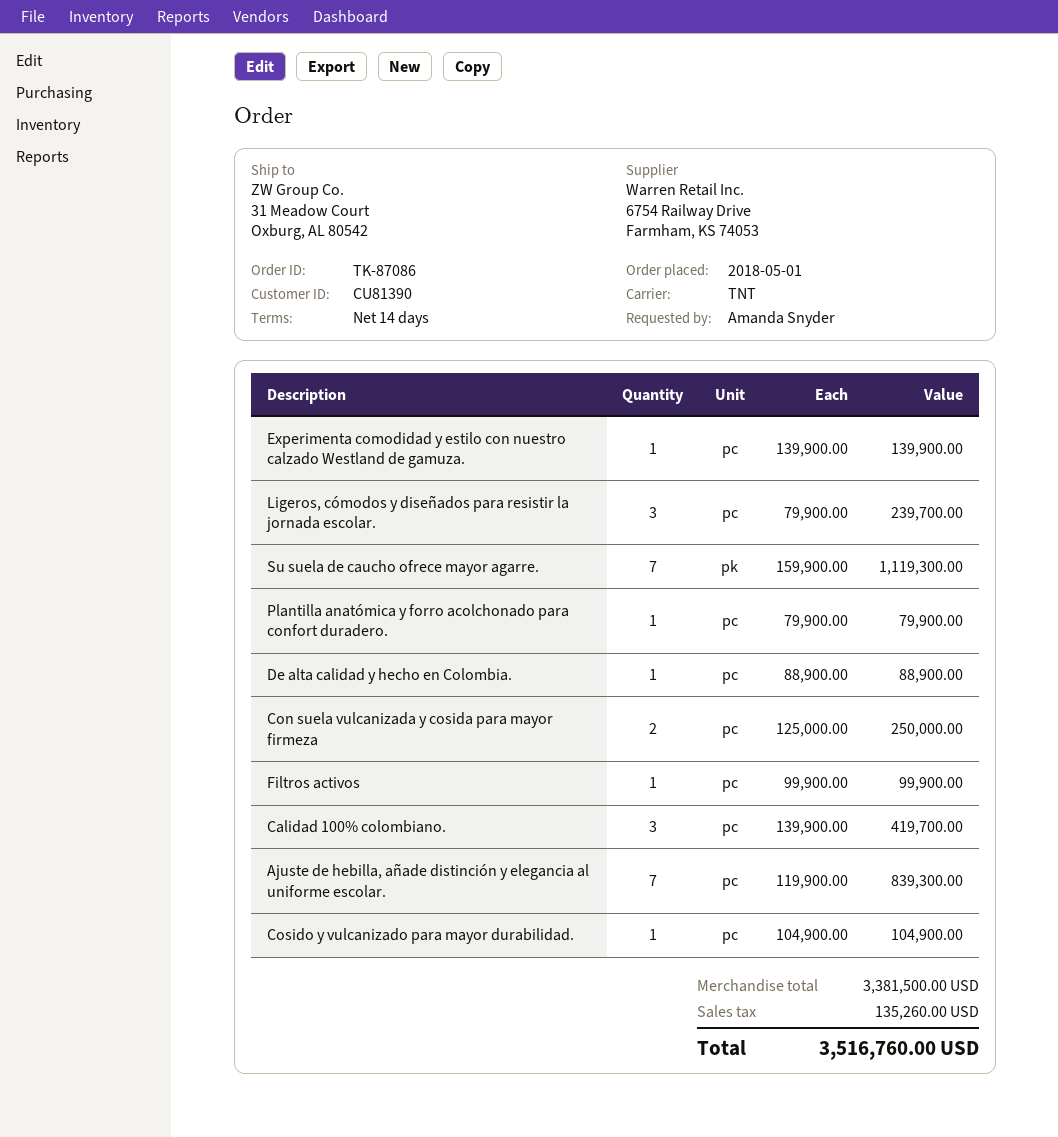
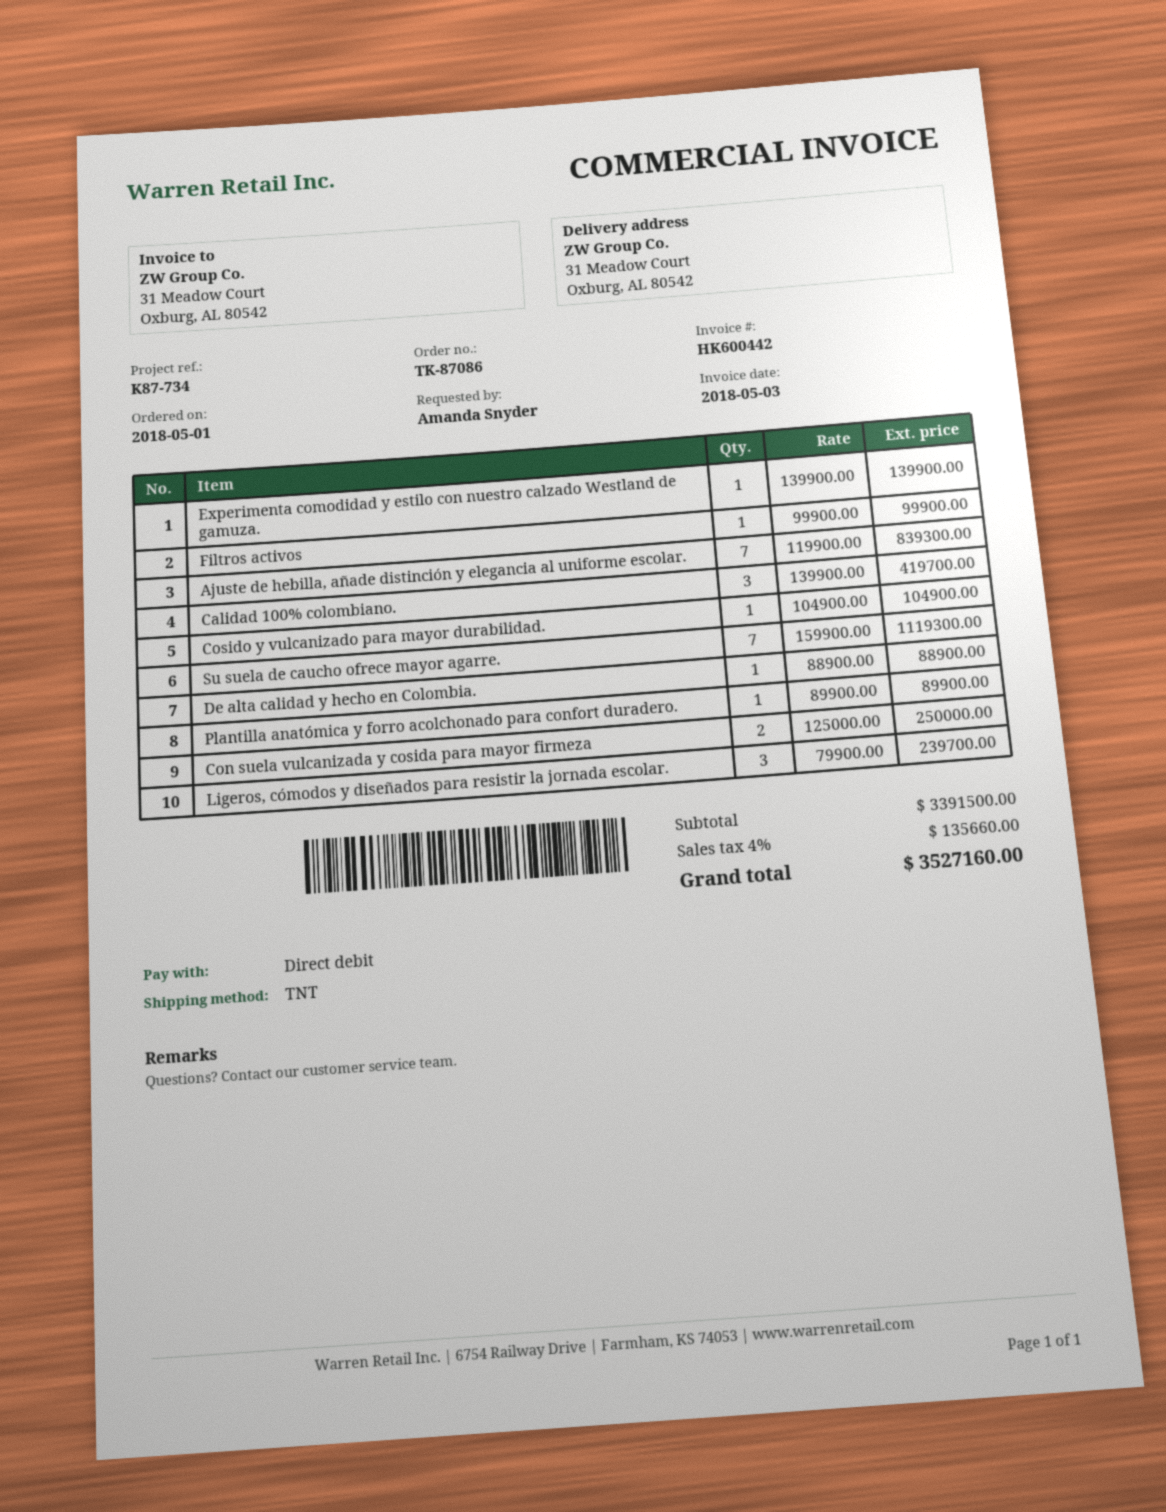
Plantilla anatómica y forro acolchonado para confort duradero.: 1 x 79900.00 = 79900.00 -> 1 x 89900.00 = 89900.00
subtotal: 3381500.00 -> 3391500.00
tax: 135260.00 -> 135660.00
total: 3516760.00 -> 3527160.00

